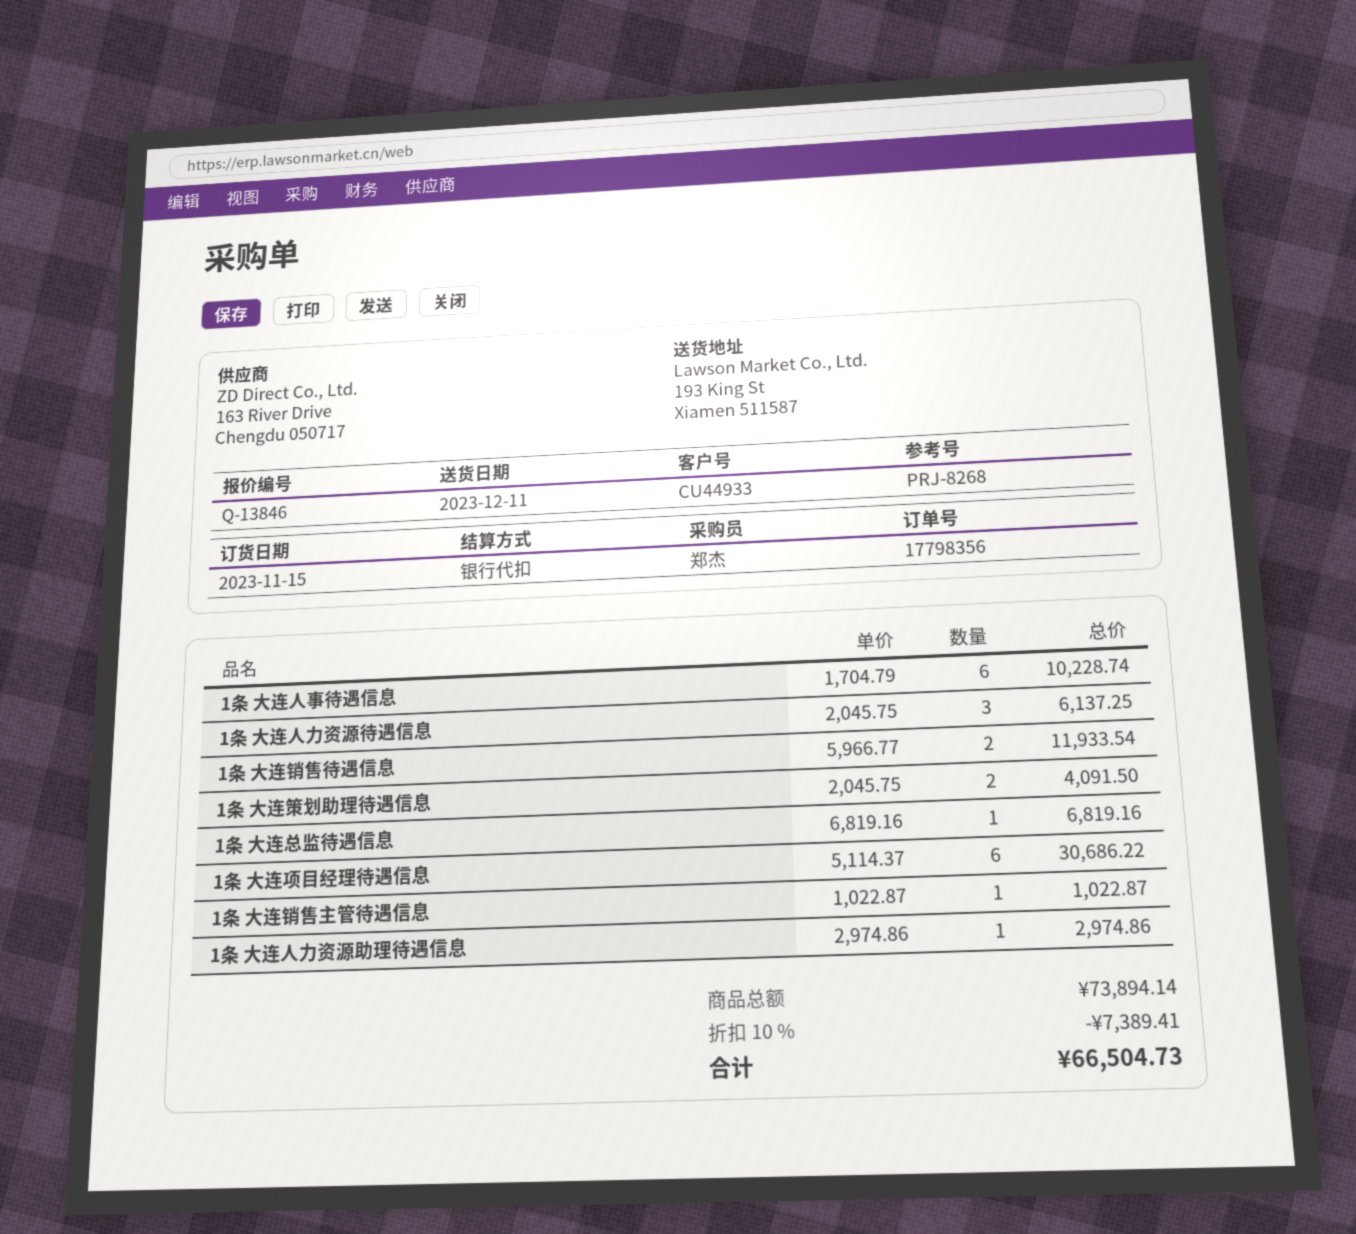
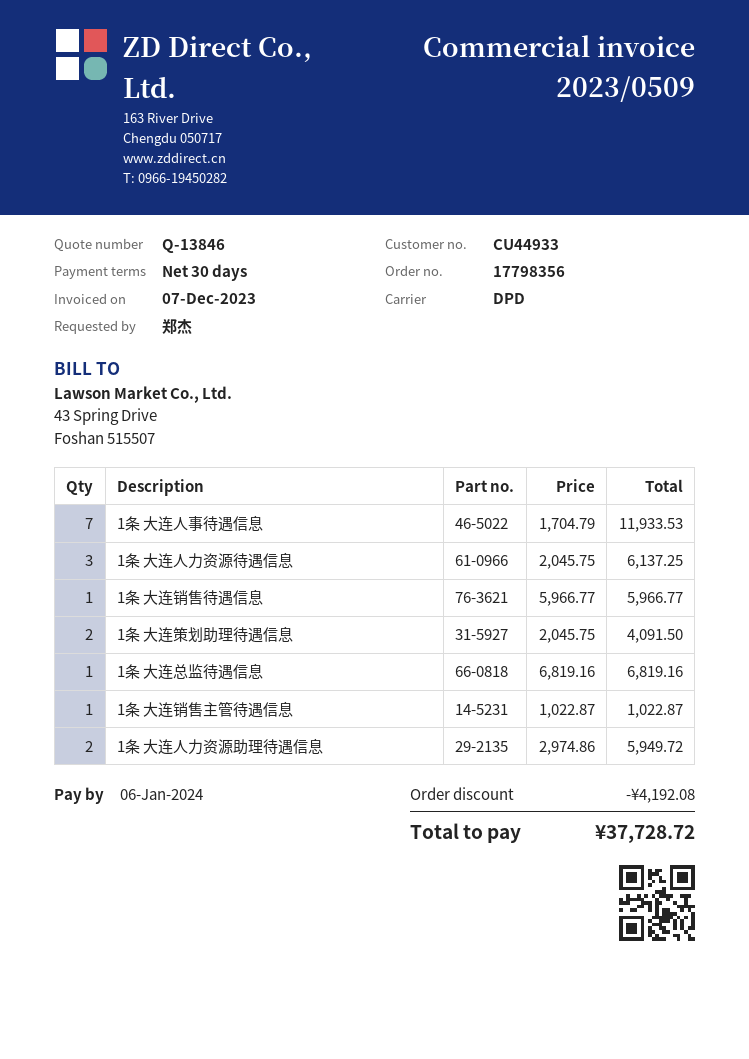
1条 大连人事待遇信息: 6 x 1704.79 = 10228.74 -> 7 x 1704.79 = 11933.53
1条 大连销售待遇信息: 2 x 5966.77 = 11933.54 -> 1 x 5966.77 = 5966.77
1条 大连项目经理待遇信息: 6 x 5114.37 = 30686.22 -> none
1条 大连人力资源助理待遇信息: 1 x 2974.86 = 2974.86 -> 2 x 2974.86 = 5949.72
discount: 7389.41 -> 4192.08
total: 66504.73 -> 37728.72

